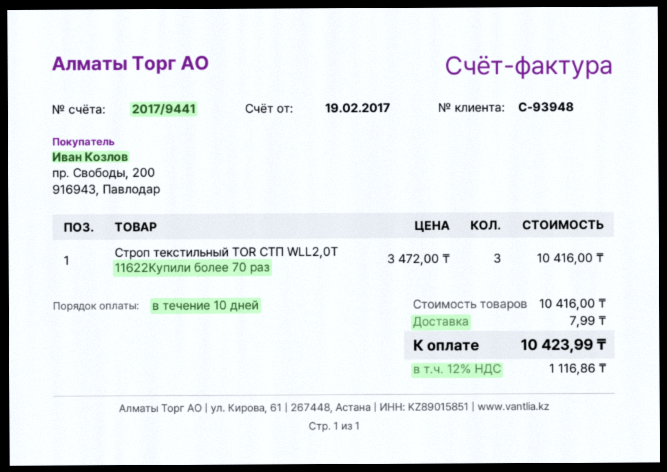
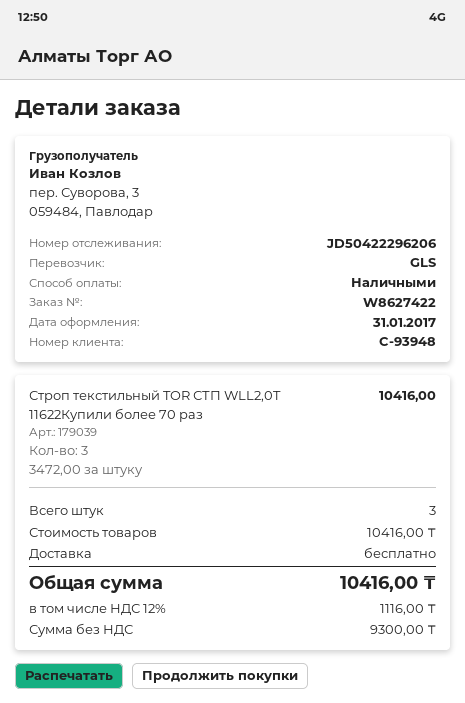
shipping: 7.99 -> 0.00
tax: 12% = 1116.86 -> 12% = 1116.00
total: 10423.99 -> 10416.00

